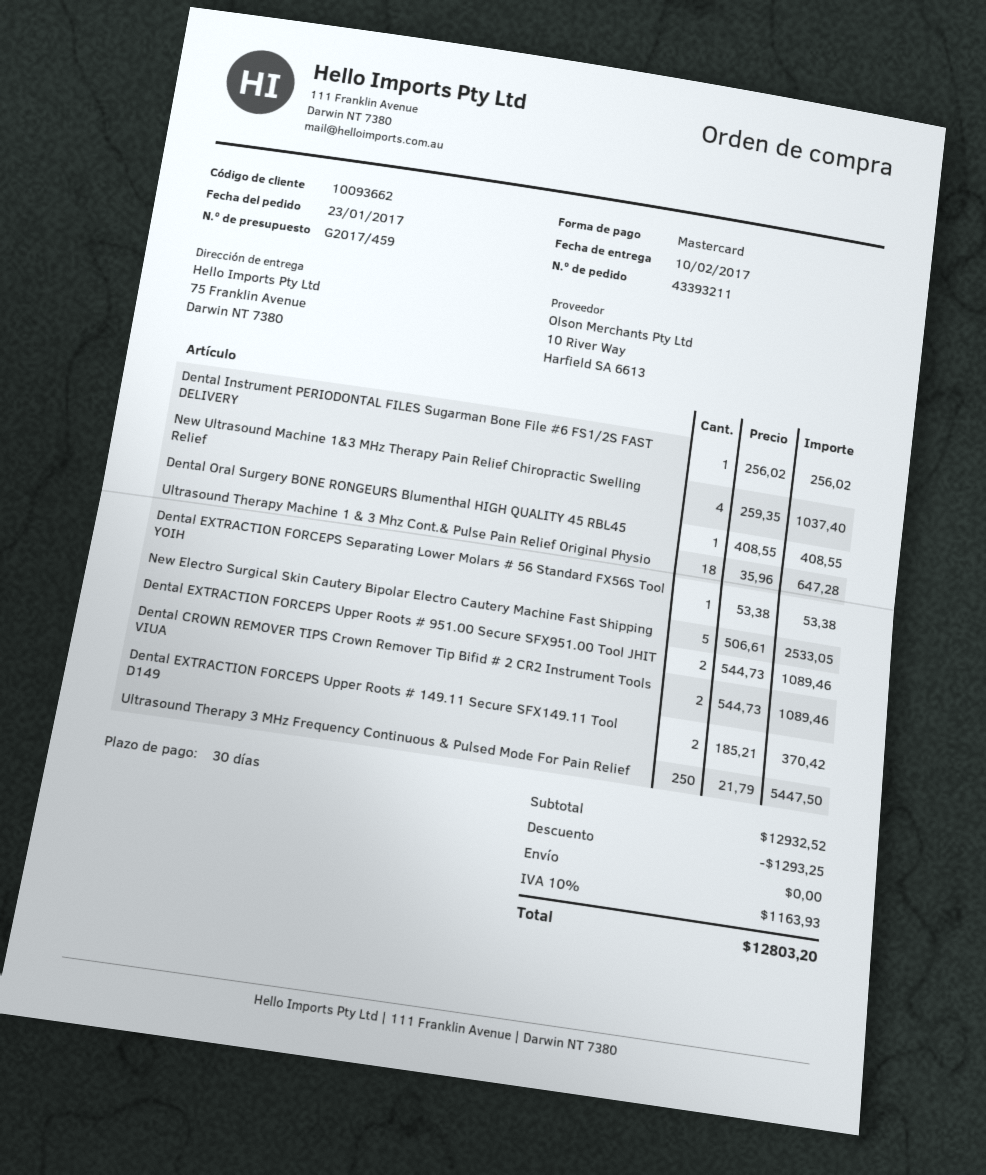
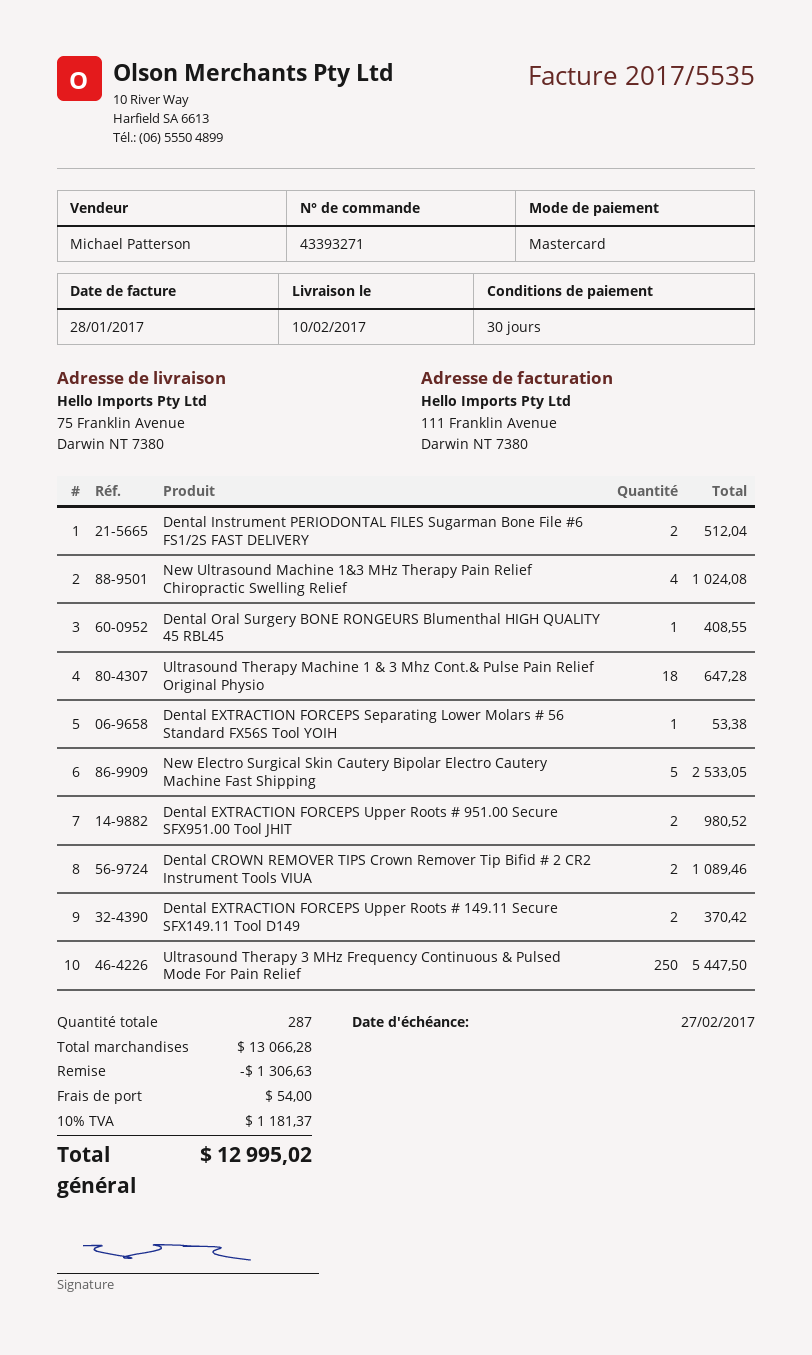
order number: 43393211 -> 43393271
Dental Instrument PERIODONTAL FILES Sugarman Bone File #6 FS1/2S FAST DELIVERY: 1 for 256.02 -> 2 for 512.04
New Ultrasound Machine 1&3 MHz Therapy Pain Relief Chiropractic Swelling Relief: 4 for 1037.40 -> 4 for 1024.08
Dental EXTRACTION FORCEPS Upper Roots # 951.00 Secure SFX951.00 Tool JHIT: 2 for 1089.46 -> 2 for 980.52
subtotal: 12932.52 -> 13066.28
discount: 1293.25 -> 1306.63
shipping: 0.00 -> 54.00
tax: 10% = 1163.93 -> 10% = 1181.37
total: 12803.20 -> 12995.02

